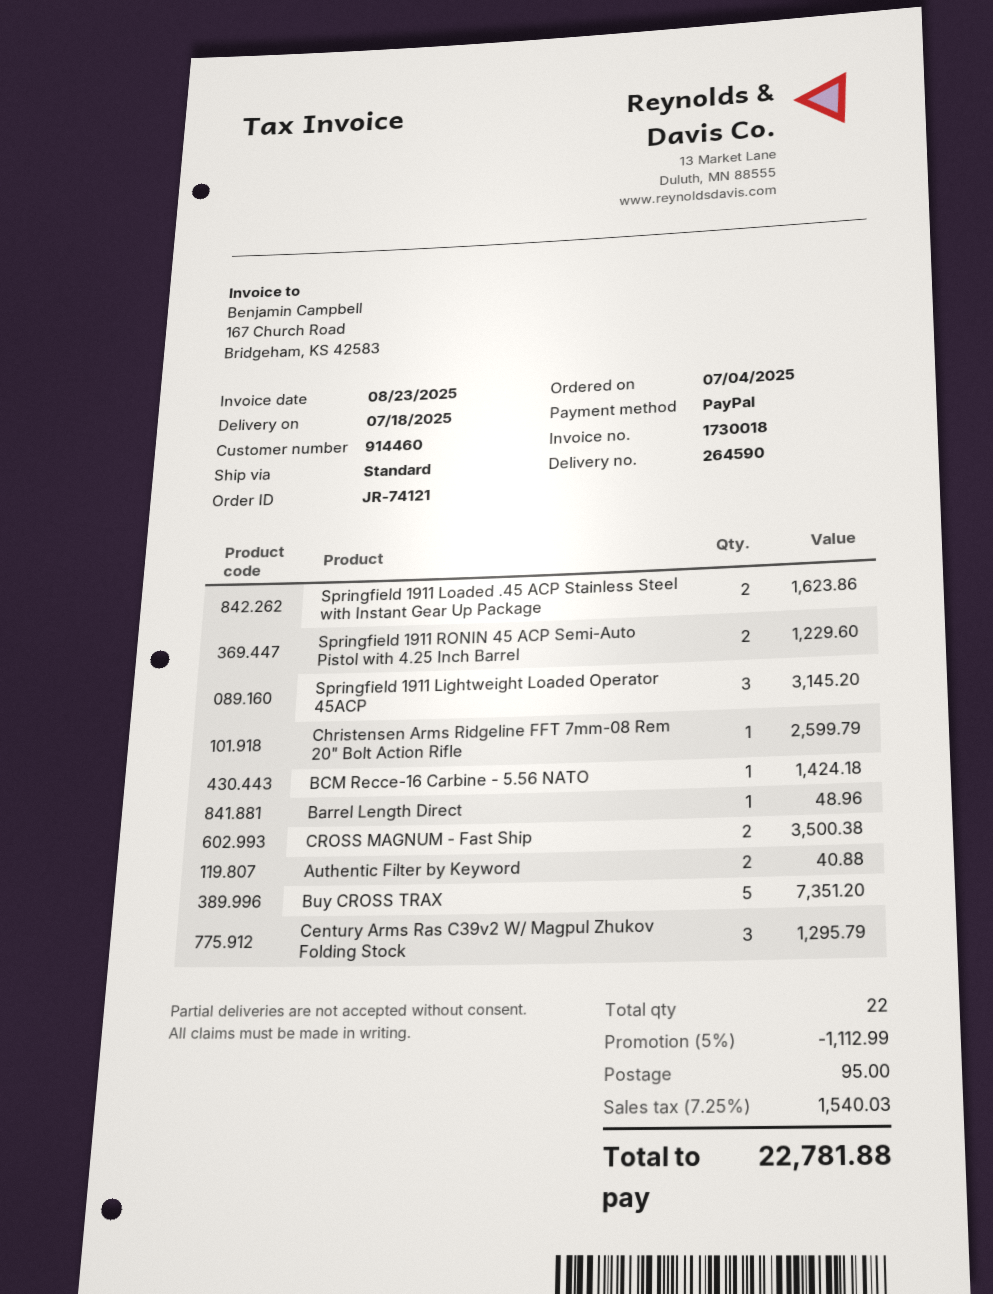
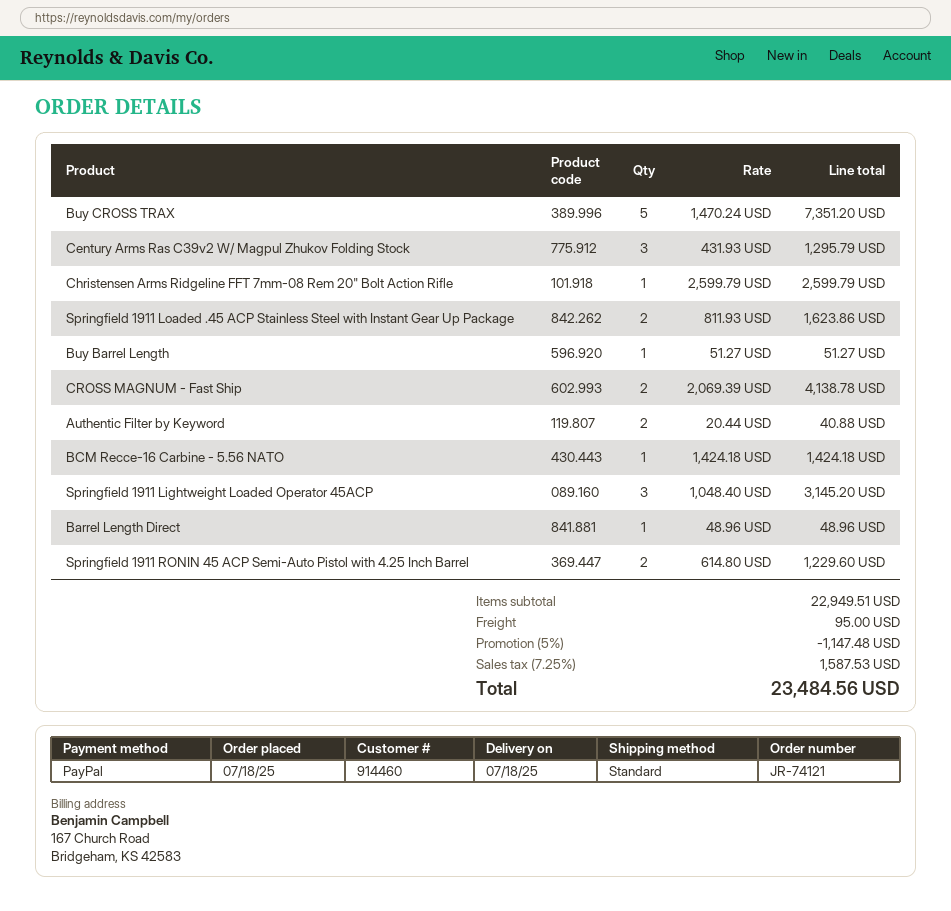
order date: 2025-07-04 -> 2025-07-18
CROSS MAGNUM - Fast Ship: 2 for 3500.38 -> 2 for 4138.78
Buy Barrel Length: none -> 1 for 51.27
discount: 5% = 1112.99 -> 5% = 1147.48
tax: 7.25% = 1540.03 -> 7.25% = 1587.53
total: 22781.88 -> 23484.56

